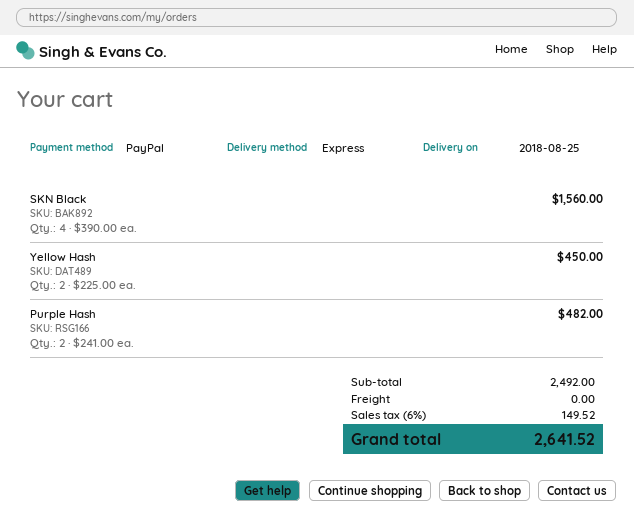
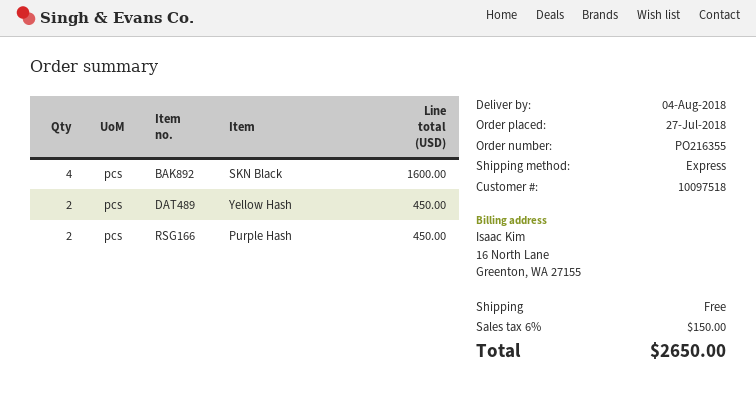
delivery date: 2018-08-25 -> 2018-08-04
SKN Black: 4 for 1560.00 -> 4 for 1600.00
Purple Hash: 2 for 482.00 -> 2 for 450.00
tax: 6% = 149.52 -> 6% = 150.00
total: 2641.52 -> 2650.00

